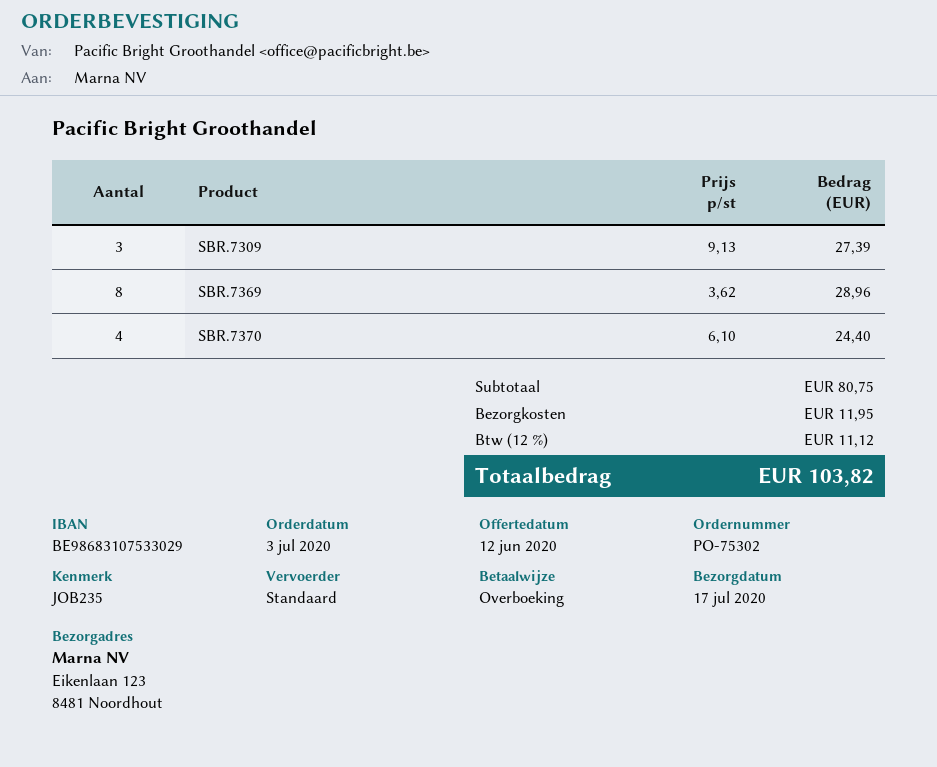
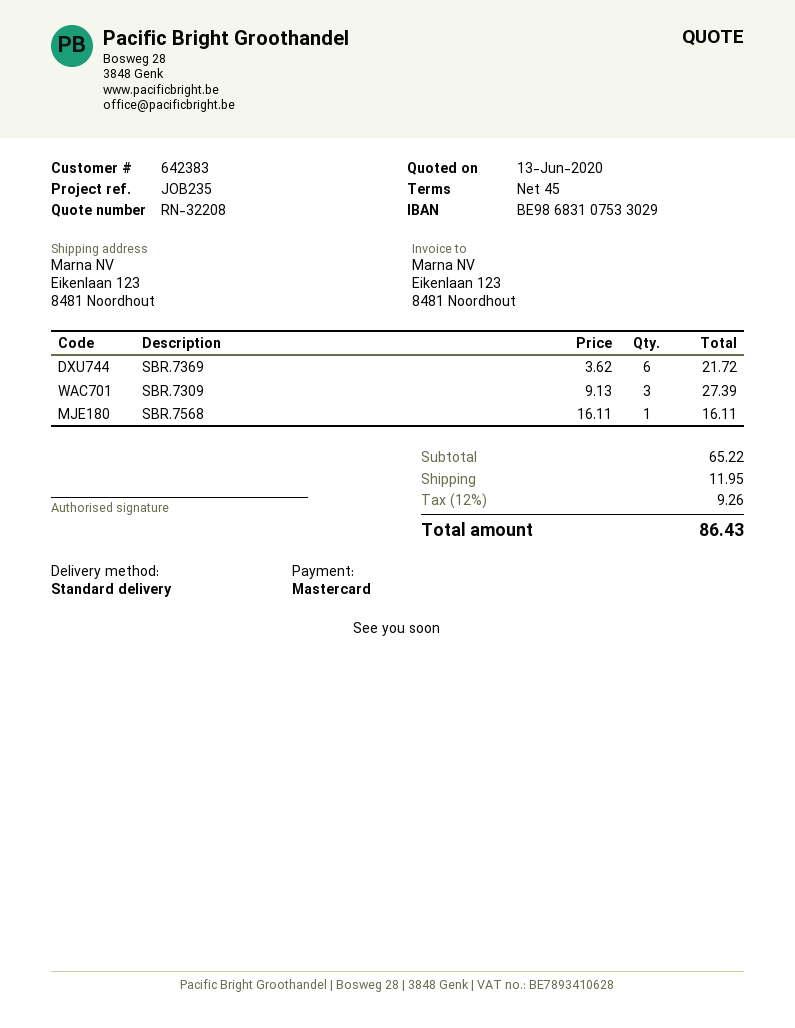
quote date: 2020-06-12 -> 2020-06-13
payment method: bank transfer -> Mastercard
SBR.7369: 8 x 3.62 = 28.96 -> 6 x 3.62 = 21.72
SBR.7370: 4 x 6.10 = 24.40 -> none
SBR.7568: none -> 1 x 16.11 = 16.11
subtotal: 80.75 -> 65.22
tax: 12% = 11.12 -> 12% = 9.26
total: 103.82 -> 86.43

